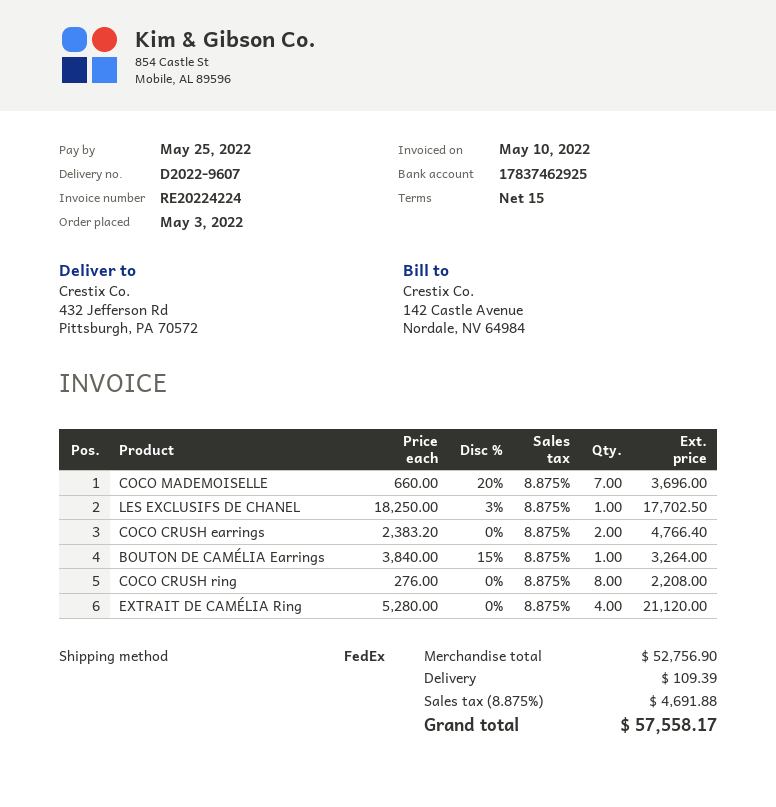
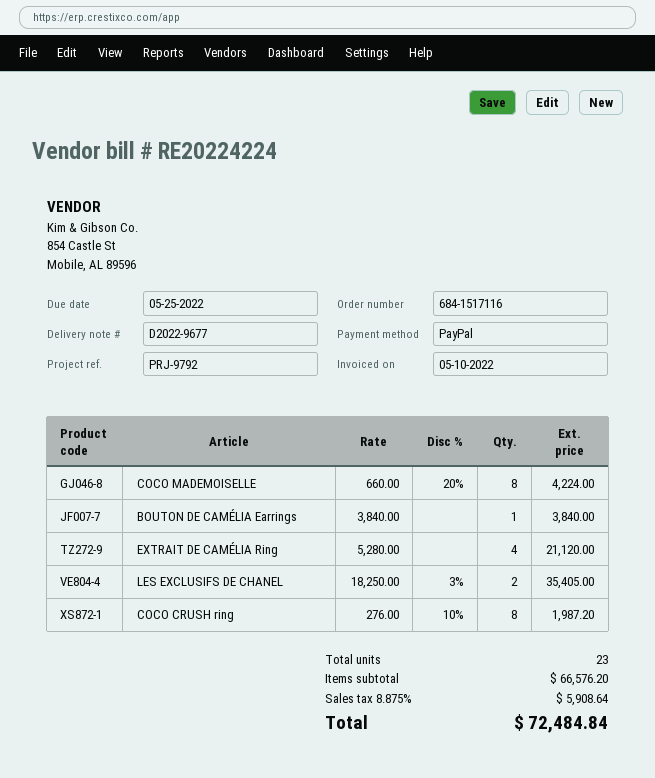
delivery note number: D2022-9607 -> D2022-9677
COCO MADEMOISELLE: 7 x 660.00 - 20% = 3696.00 -> 8 x 660.00 - 20% = 4224.00
LES EXCLUSIFS DE CHANEL: 1 x 18250.00 - 3% = 17702.50 -> 2 x 18250.00 - 3% = 35405.00
COCO CRUSH earrings: 2 x 2383.20 = 4766.40 -> none
BOUTON DE CAMÉLIA Earrings: 1 x 3840.00 - 15% = 3264.00 -> 1 x 3840.00 = 3840.00
COCO CRUSH ring: 8 x 276.00 = 2208.00 -> 8 x 276.00 - 10% = 1987.20
subtotal: 52756.90 -> 66576.20
shipping: 109.39 -> none
tax: 8.875% = 4691.88 -> 8.875% = 5908.64
total: 57558.17 -> 72484.84

